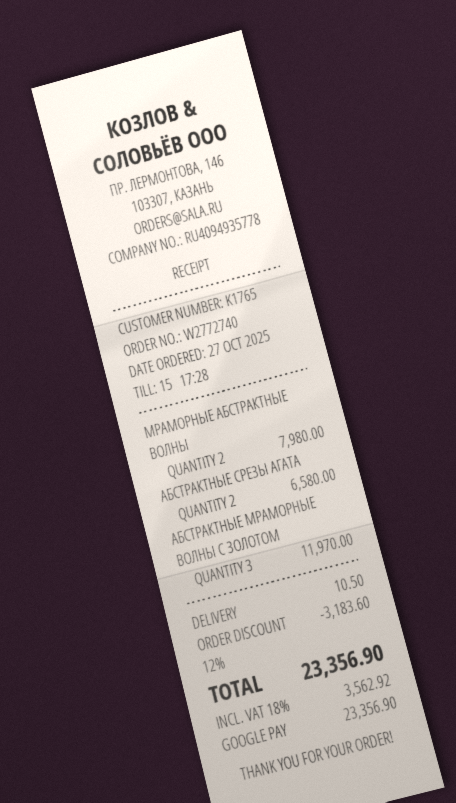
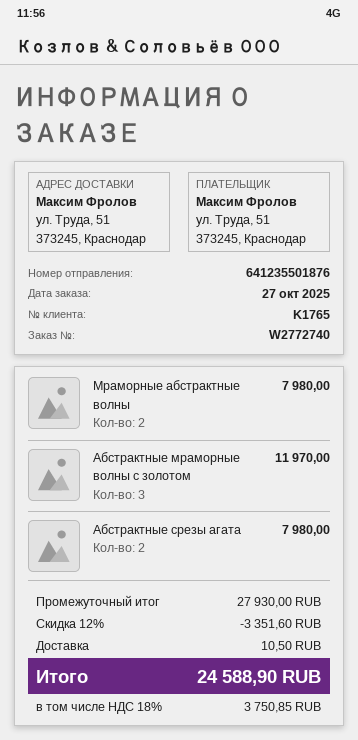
АБСТРАКТНЫЕ СРЕЗЫ АГАТА: 2 for 6580.00 -> 2 for 7980.00
discount: 12% = 3183.60 -> 12% = 3351.60
tax: 18% = 3562.92 -> 18% = 3750.85
total: 23356.90 -> 24588.90

